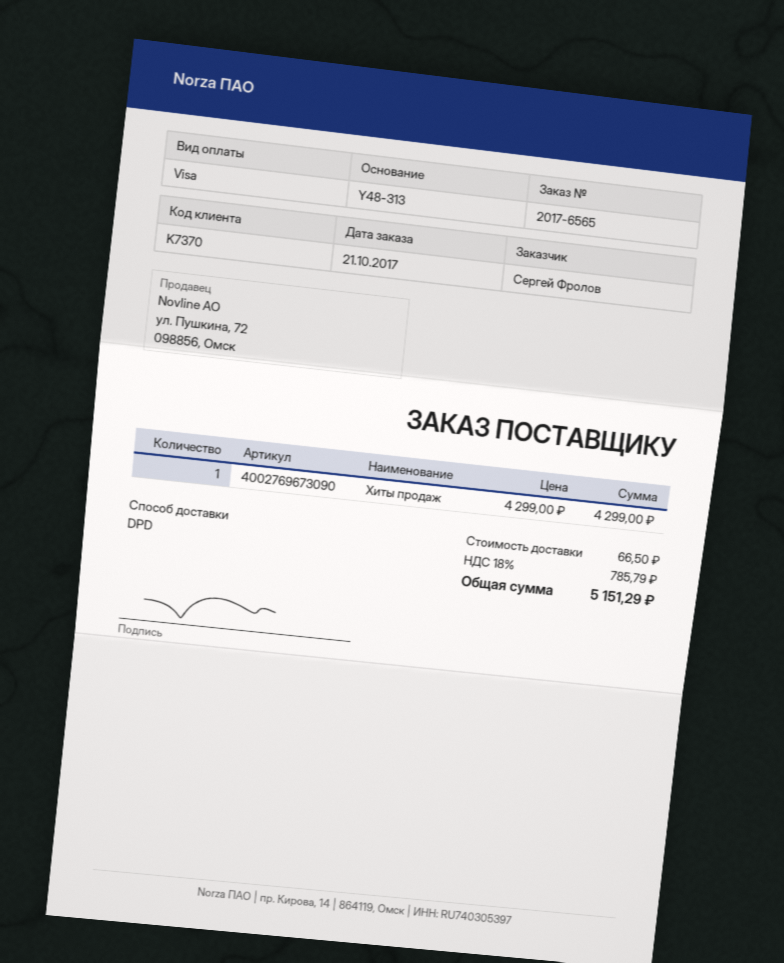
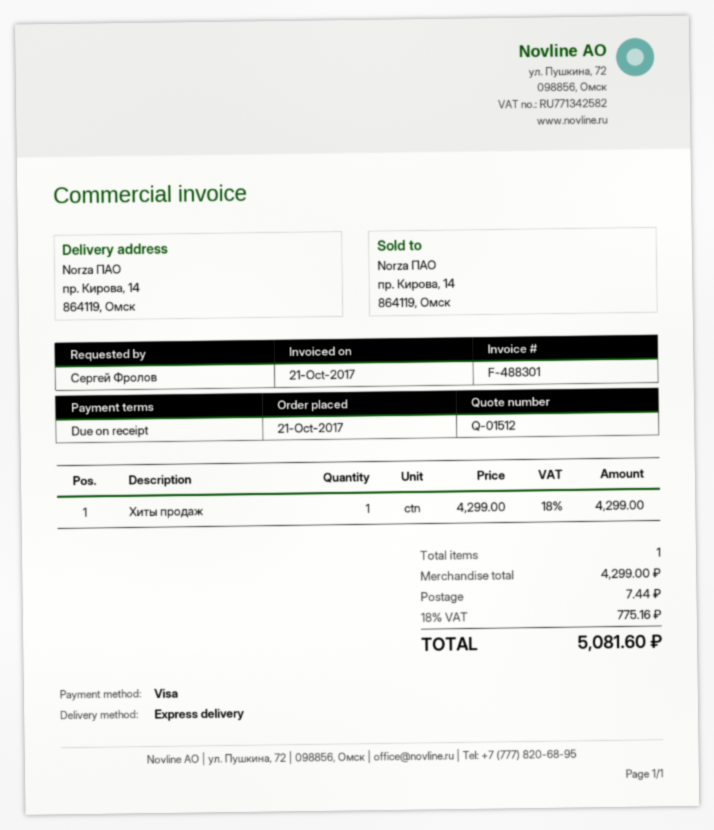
shipping method: DPD -> express
shipping: 66.50 -> 7.44
tax: 18% = 785.79 -> 18% = 775.16
total: 5151.29 -> 5081.60

